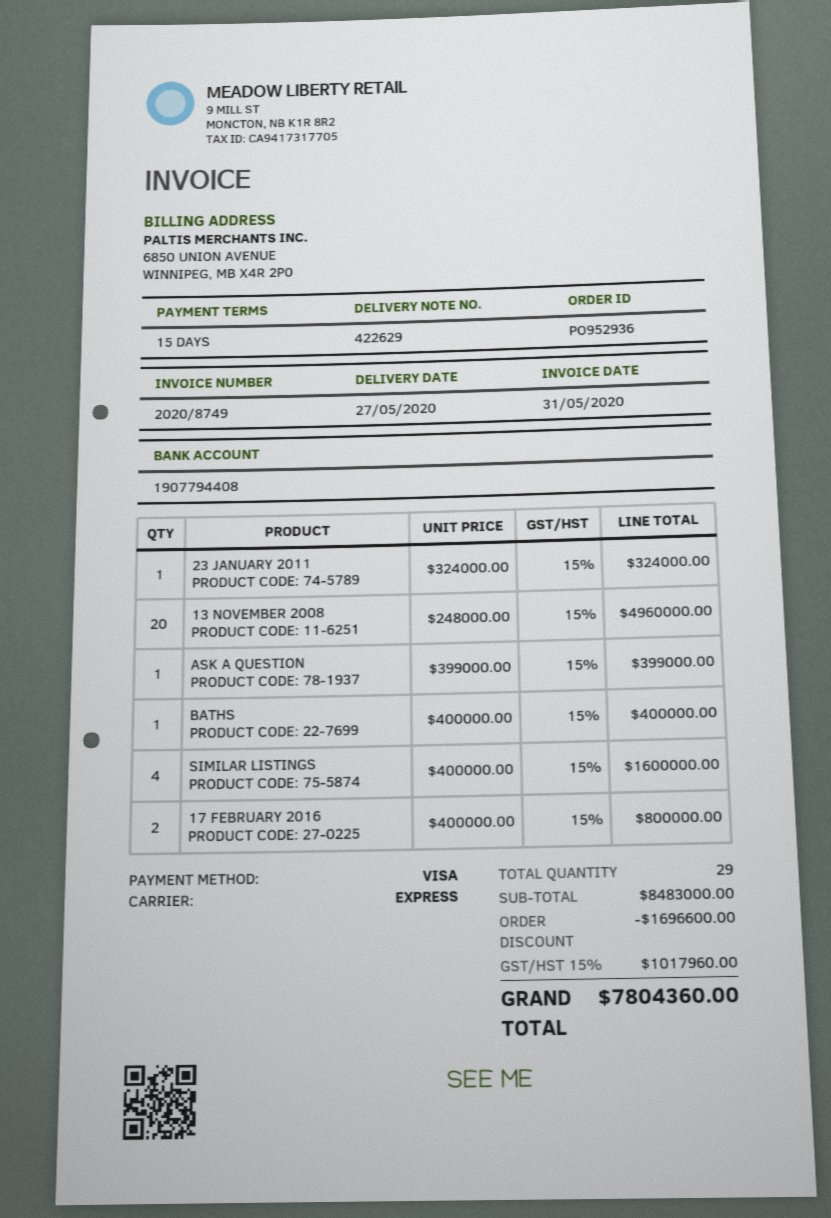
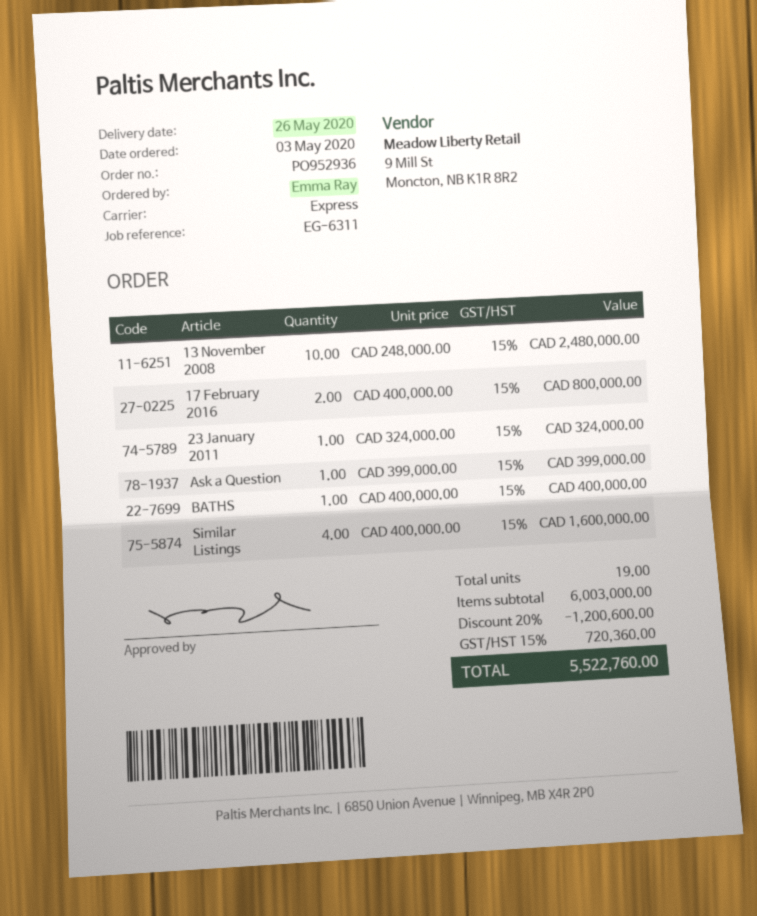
delivery date: 2020-05-27 -> 2020-05-26
13 NOVEMBER 2008: 20 x 248000.00 = 4960000.00 -> 10 x 248000.00 = 2480000.00
total quantity: 29 -> 19
subtotal: 8483000.00 -> 6003000.00
discount: 1696600.00 -> 1200600.00
tax: 15% = 1017960.00 -> 15% = 720360.00
total: 7804360.00 -> 5522760.00

